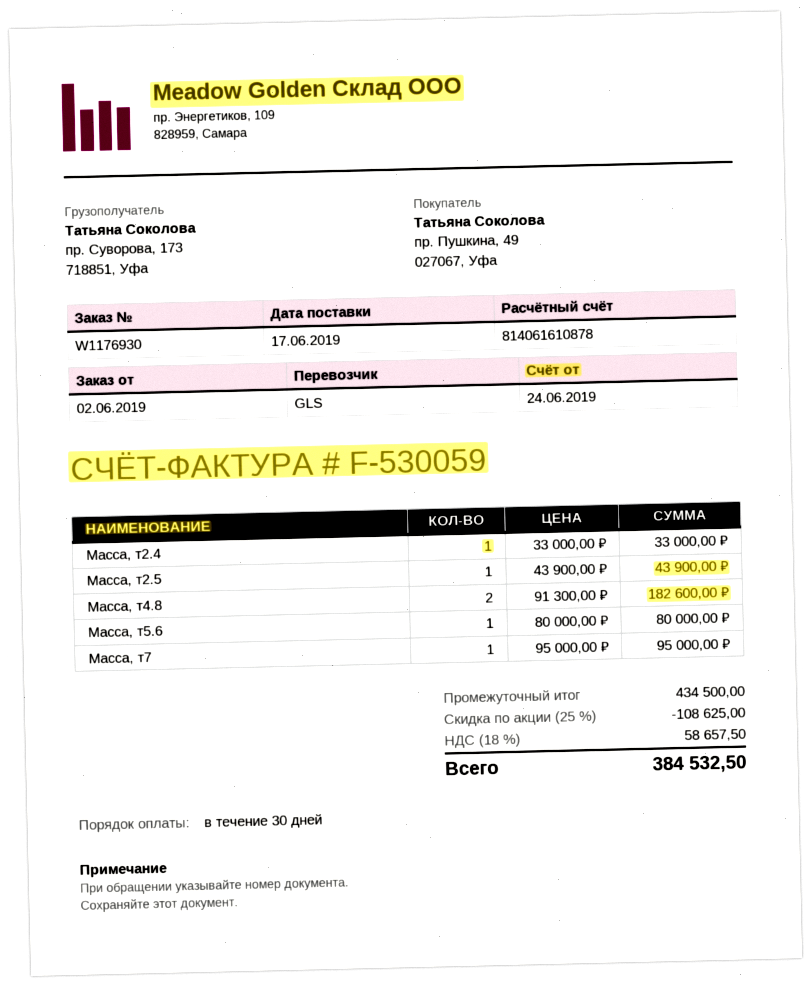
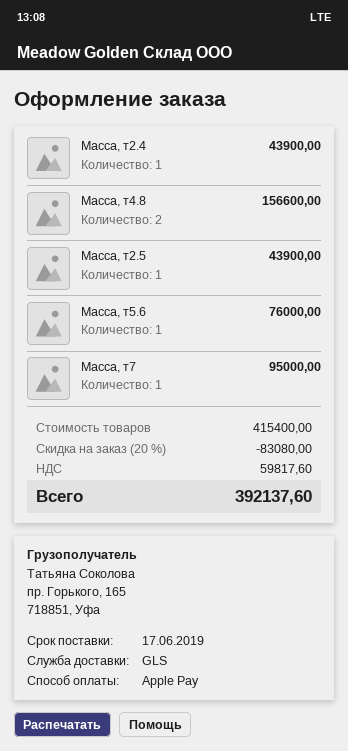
ship to: пр. Суворова, 173, 718851, Уфа -> пр. Горького, 165, 718851, Уфа
Масса, т2.4: 1 for 33000.00 -> 1 for 43900.00
Масса, т4.8: 2 for 182600.00 -> 2 for 156600.00
Масса, т5.6: 1 for 80000.00 -> 1 for 76000.00
subtotal: 434500.00 -> 415400.00
discount: 25% = 108625.00 -> 20% = 83080.00
tax: 58657.50 -> 59817.60
total: 384532.50 -> 392137.60

